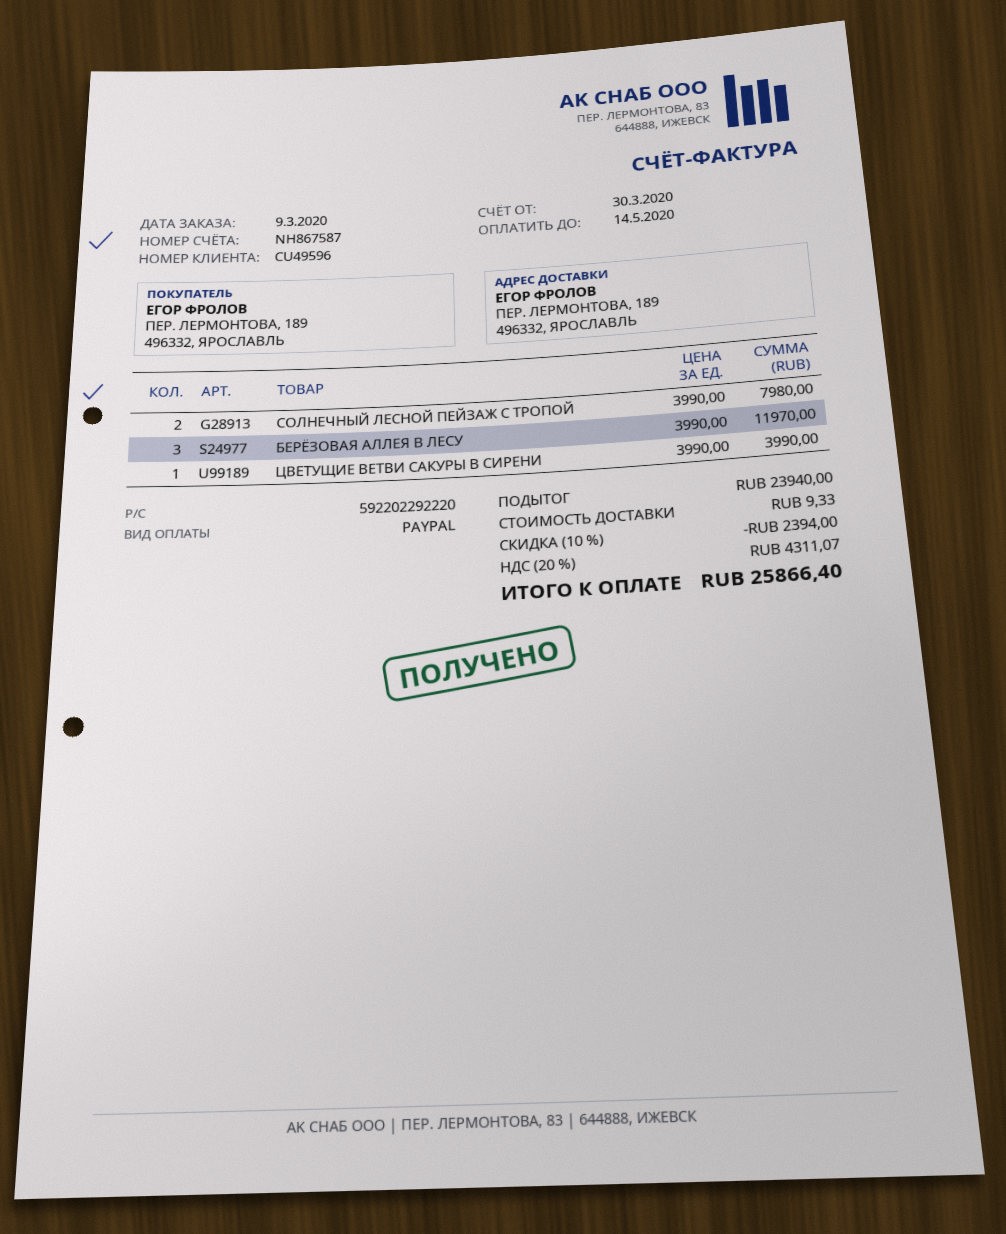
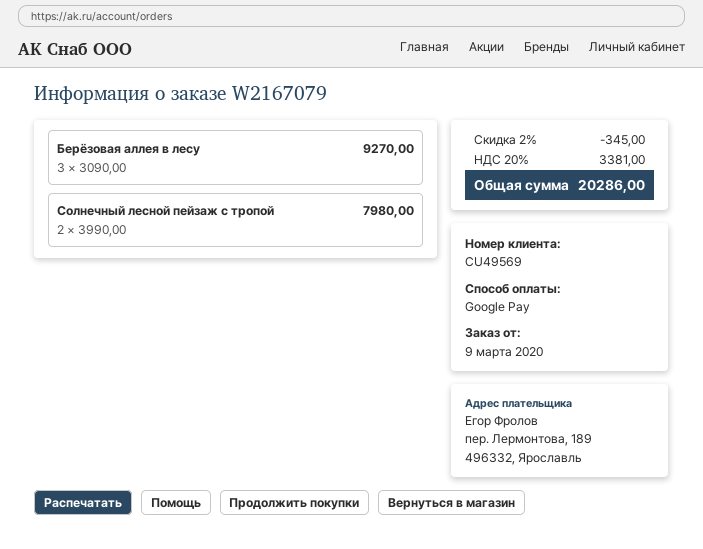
customer number: CU49596 -> CU49569
payment method: PayPal -> Google Pay
БЕРЁЗОВАЯ АЛЛЕЯ В ЛЕСУ: 3 x 3990.00 = 11970.00 -> 3 x 3090.00 = 9270.00
ЦВЕТУЩИЕ ВЕТВИ САКУРЫ В СИРЕНИ: 1 x 3990.00 = 3990.00 -> none
discount: 10% = 2394.00 -> 2% = 345.00
shipping: 9.33 -> none
tax: 20% = 4311.07 -> 20% = 3381.00
total: 25866.40 -> 20286.00

